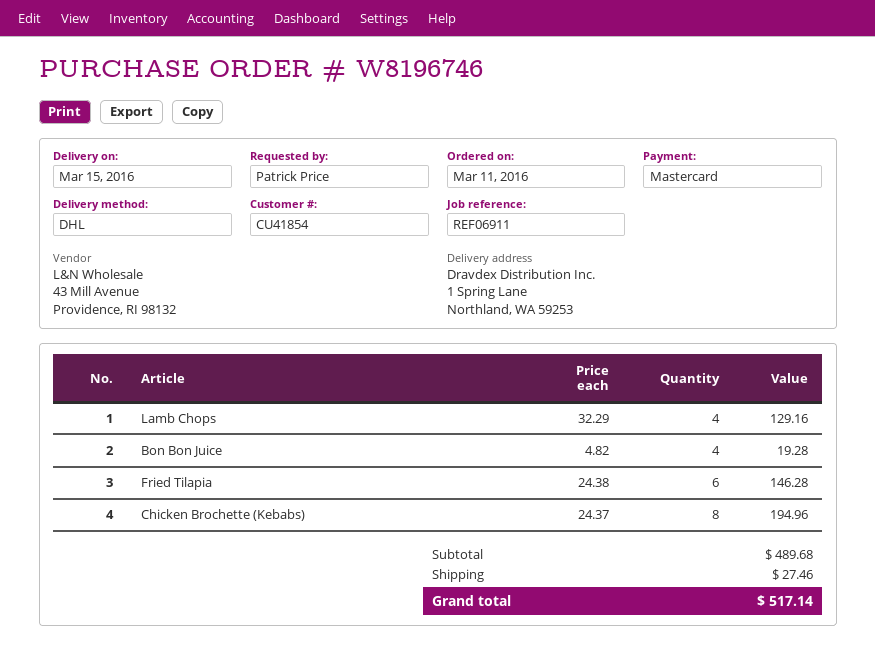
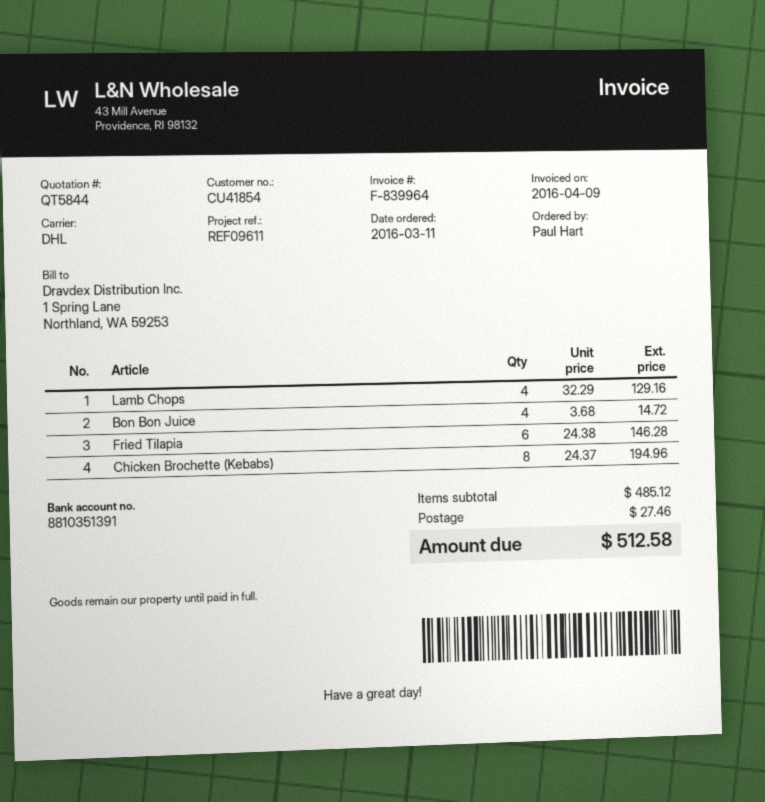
reference: REF06911 -> REF09611
ordered by: Patrick Price -> Paul Hart
Bon Bon Juice: 4 x 4.82 = 19.28 -> 4 x 3.68 = 14.72
subtotal: 489.68 -> 485.12
total: 517.14 -> 512.58

